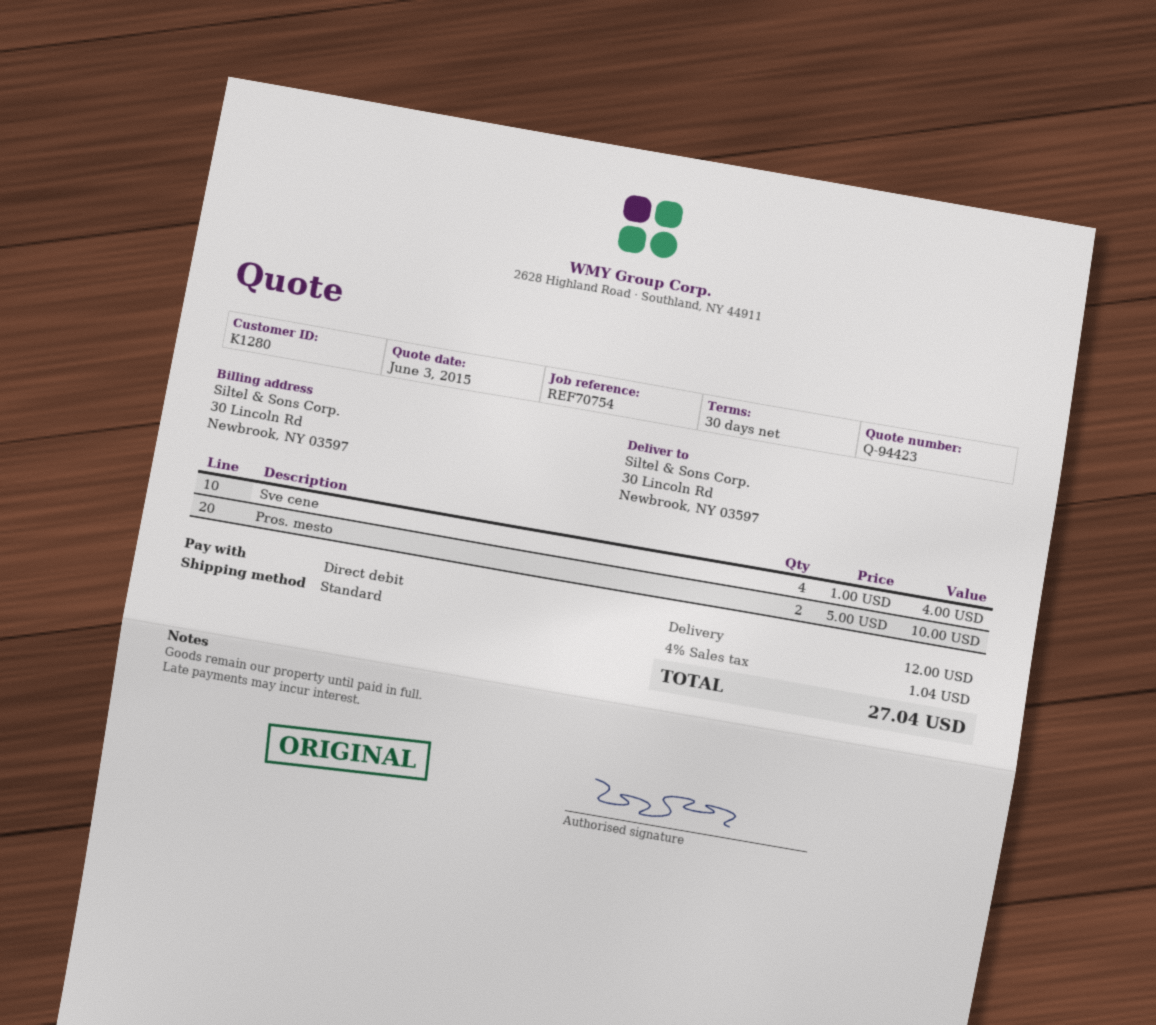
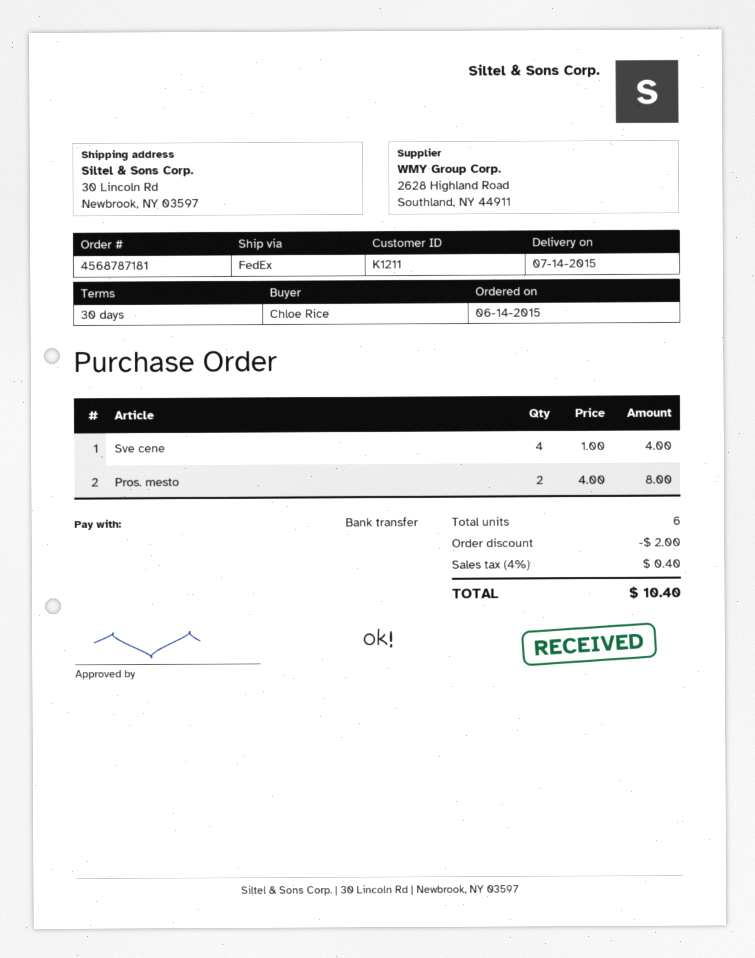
customer number: K1280 -> K1211
payment method: direct debit -> bank transfer
shipping method: standard -> FedEx
Pros. mesto: 2 x 5.00 = 10.00 -> 2 x 4.00 = 8.00
discount: none -> 2.00
shipping: 12.00 -> none
tax: 4% = 1.04 -> 4% = 0.40
total: 27.04 -> 10.40

